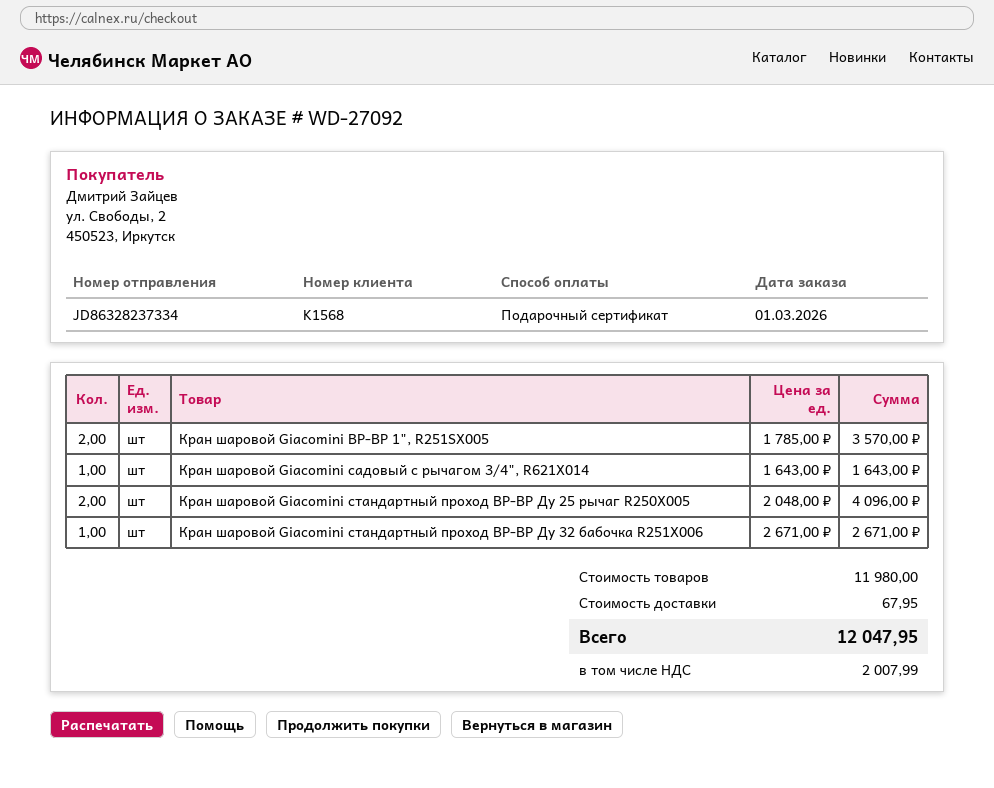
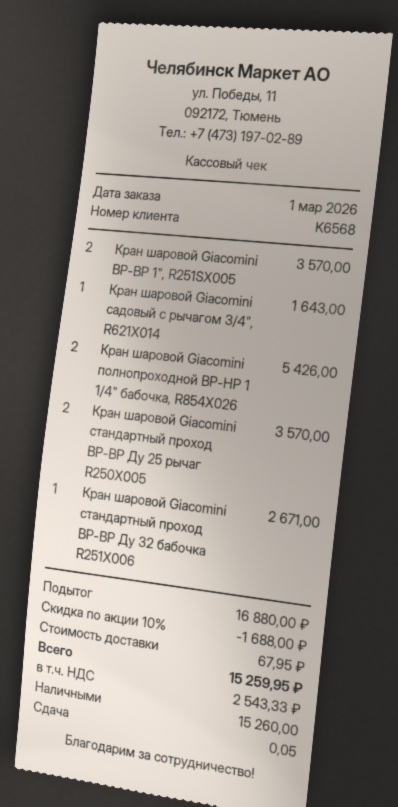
customer number: K1568 -> K6568
payment method: gift card -> cash
Кран шаровой Giacomini стандартный проход ВР-ВР Ду 25 рычаг R250X005: 2 for 4096.00 -> 2 for 3570.00
Кран шаровой Giacomini полнопроходной ВР-НР 1 1/4" бабочка, R854X026: none -> 2 for 5426.00
subtotal: 11980.00 -> 16880.00
discount: none -> 10% = 1688.00
tax: 2007.99 -> 2543.33
total: 12047.95 -> 15259.95

